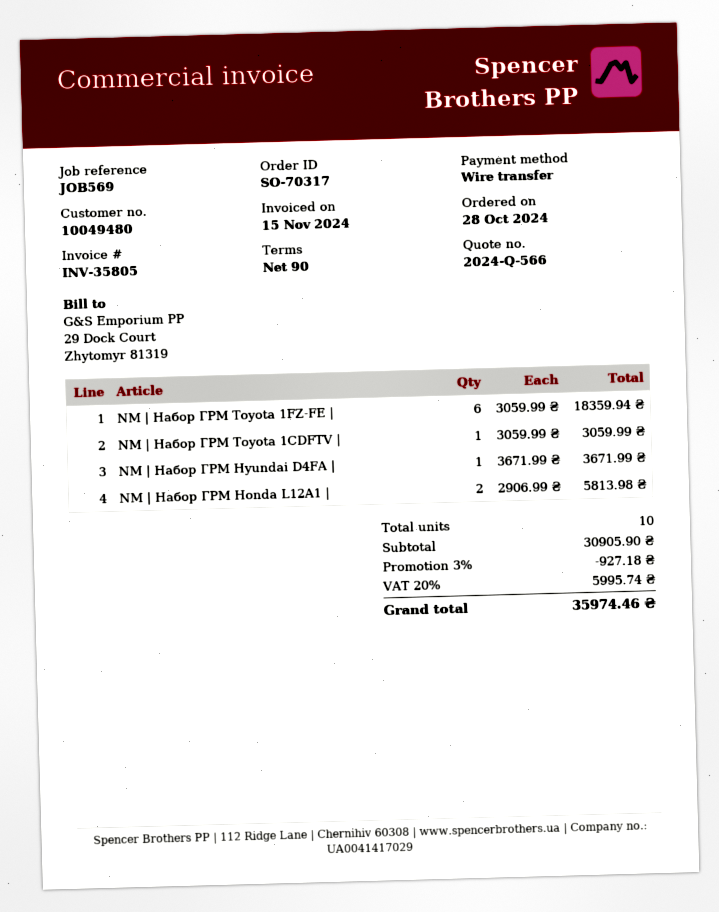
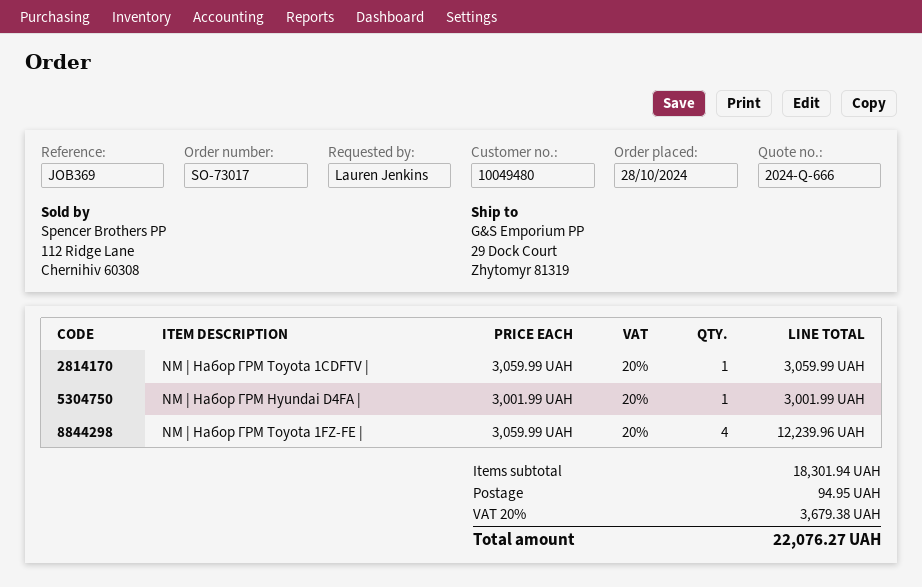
quote number: 2024-Q-566 -> 2024-Q-666
order number: SO-70317 -> SO-73017
reference: JOB569 -> JOB369
NM | Набор ГРМ Toyota 1FZ-FE |: 6 x 3059.99 = 18359.94 -> 4 x 3059.99 = 12239.96
NM | Набор ГРМ Hyundai D4FA |: 1 x 3671.99 = 3671.99 -> 1 x 3001.99 = 3001.99
NM | Набор ГРМ Honda L12A1 |: 2 x 2906.99 = 5813.98 -> none
subtotal: 30905.90 -> 18301.94
discount: 3% = 927.18 -> none
shipping: none -> 94.95
tax: 20% = 5995.74 -> 20% = 3679.38
total: 35974.46 -> 22076.27

